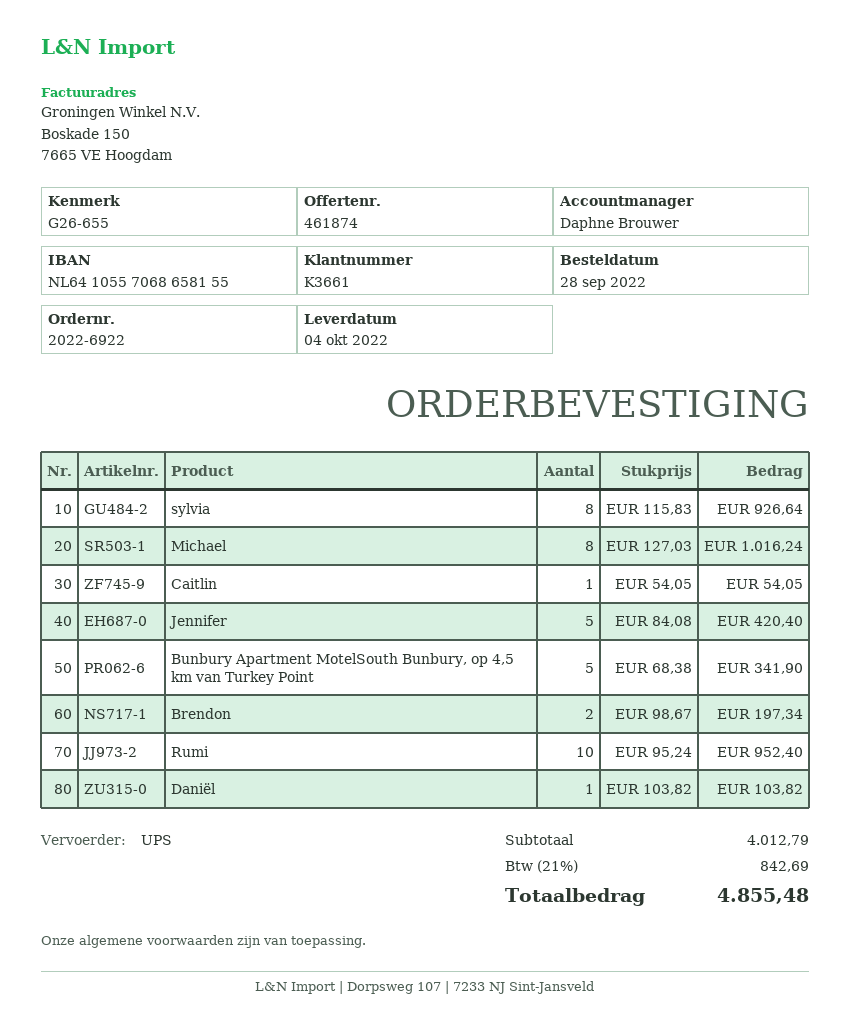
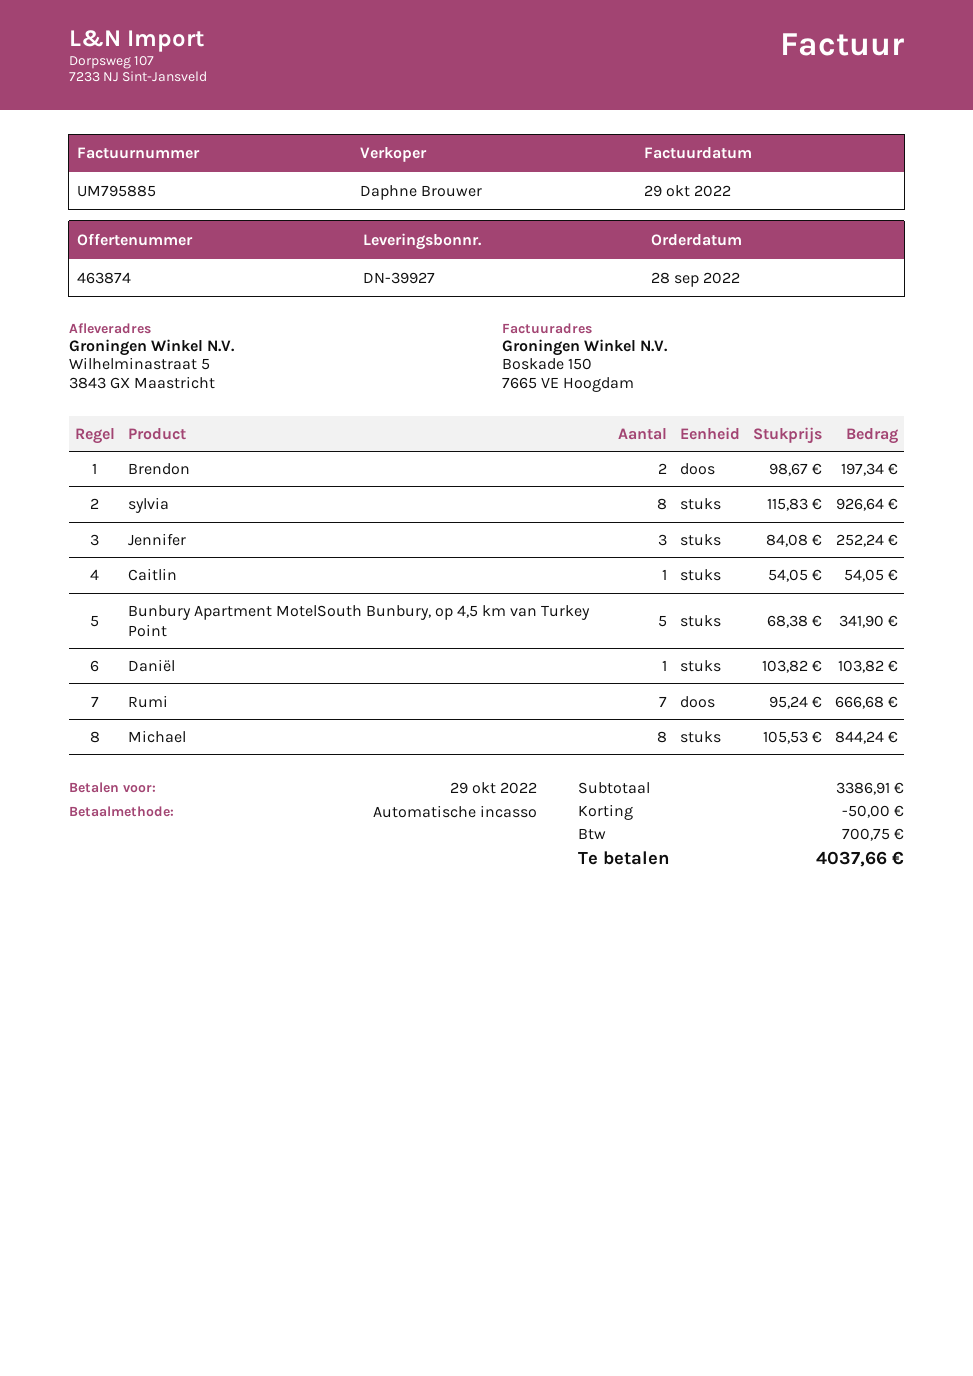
quote number: 461874 -> 463874
Michael: 8 x 127.03 = 1016.24 -> 8 x 105.53 = 844.24
Jennifer: 5 x 84.08 = 420.40 -> 3 x 84.08 = 252.24
Rumi: 10 x 95.24 = 952.40 -> 7 x 95.24 = 666.68
subtotal: 4012.79 -> 3386.91
discount: none -> 50.00
tax: 842.69 -> 700.75
total: 4855.48 -> 4037.66

